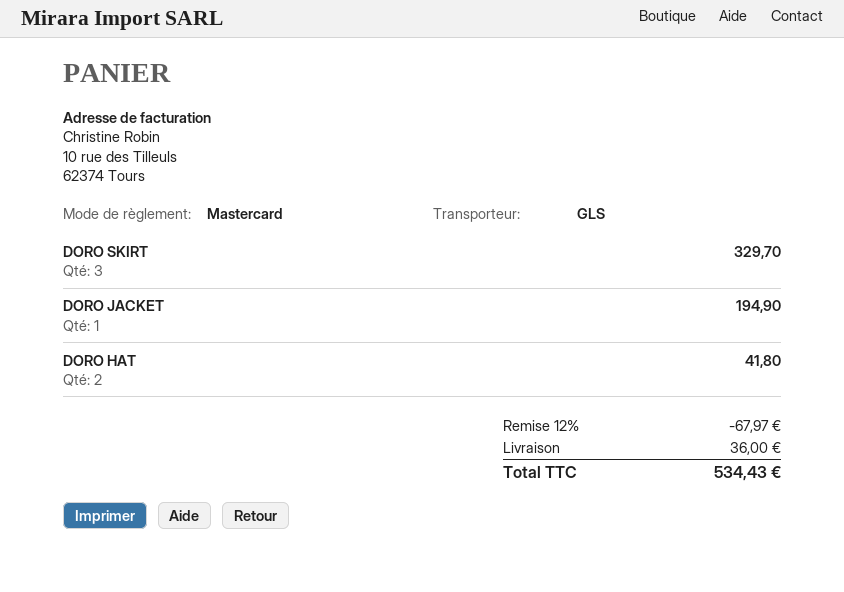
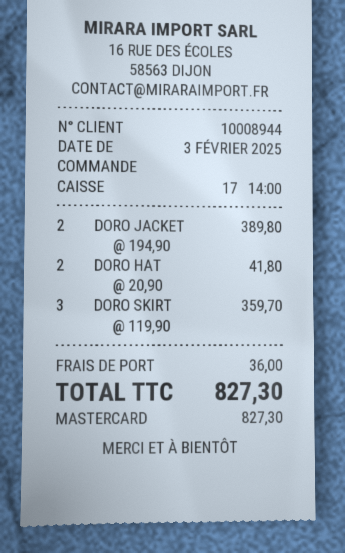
DORO SKIRT: 3 for 329.70 -> 3 for 359.70
DORO JACKET: 1 for 194.90 -> 2 for 389.80
discount: 12% = 67.97 -> none
total: 534.43 -> 827.30

